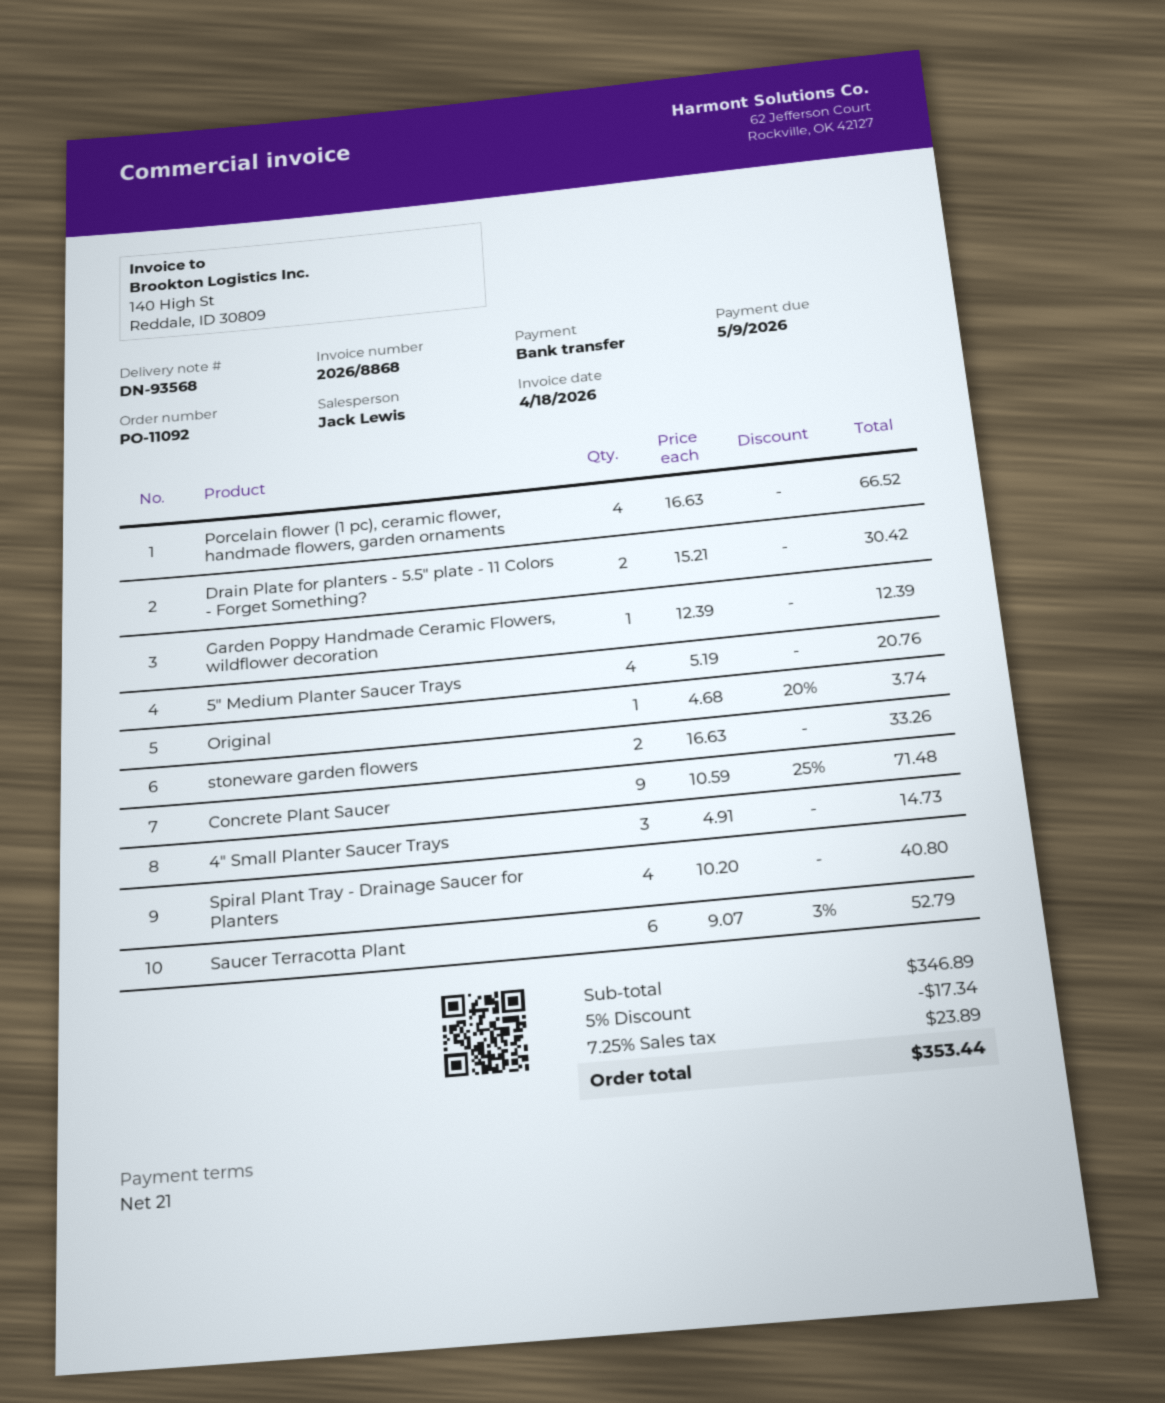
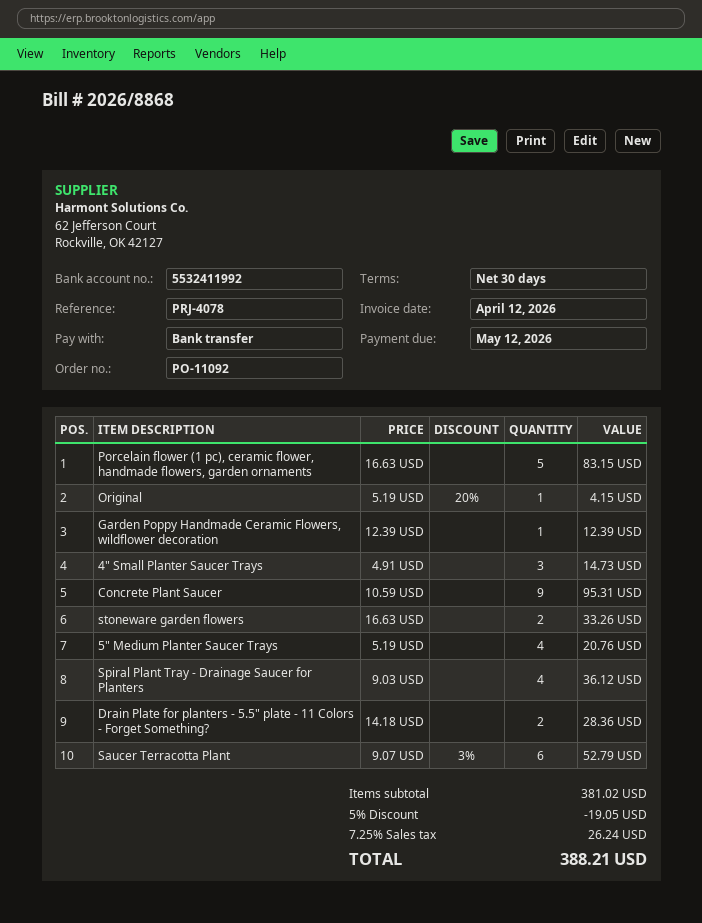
invoice date: 2026-04-18 -> 2026-04-12
payment terms: 21 days -> 30 days
due date: 2026-05-09 -> 2026-05-12
Porcelain flower (1 pc), ceramic flower, handmade flowers, garden ornaments: 4 x 16.63 = 66.52 -> 5 x 16.63 = 83.15
Drain Plate for planters - 5.5" plate - 11 Colors - Forget Something?: 2 x 15.21 = 30.42 -> 2 x 14.18 = 28.36
Original: 1 x 4.68 - 20% = 3.74 -> 1 x 5.19 - 20% = 4.15
Concrete Plant Saucer: 9 x 10.59 - 25% = 71.48 -> 9 x 10.59 = 95.31
Spiral Plant Tray - Drainage Saucer for Planters: 4 x 10.20 = 40.80 -> 4 x 9.03 = 36.12
subtotal: 346.89 -> 381.02
discount: 5% = 17.34 -> 5% = 19.05
tax: 7.25% = 23.89 -> 7.25% = 26.24
total: 353.44 -> 388.21

